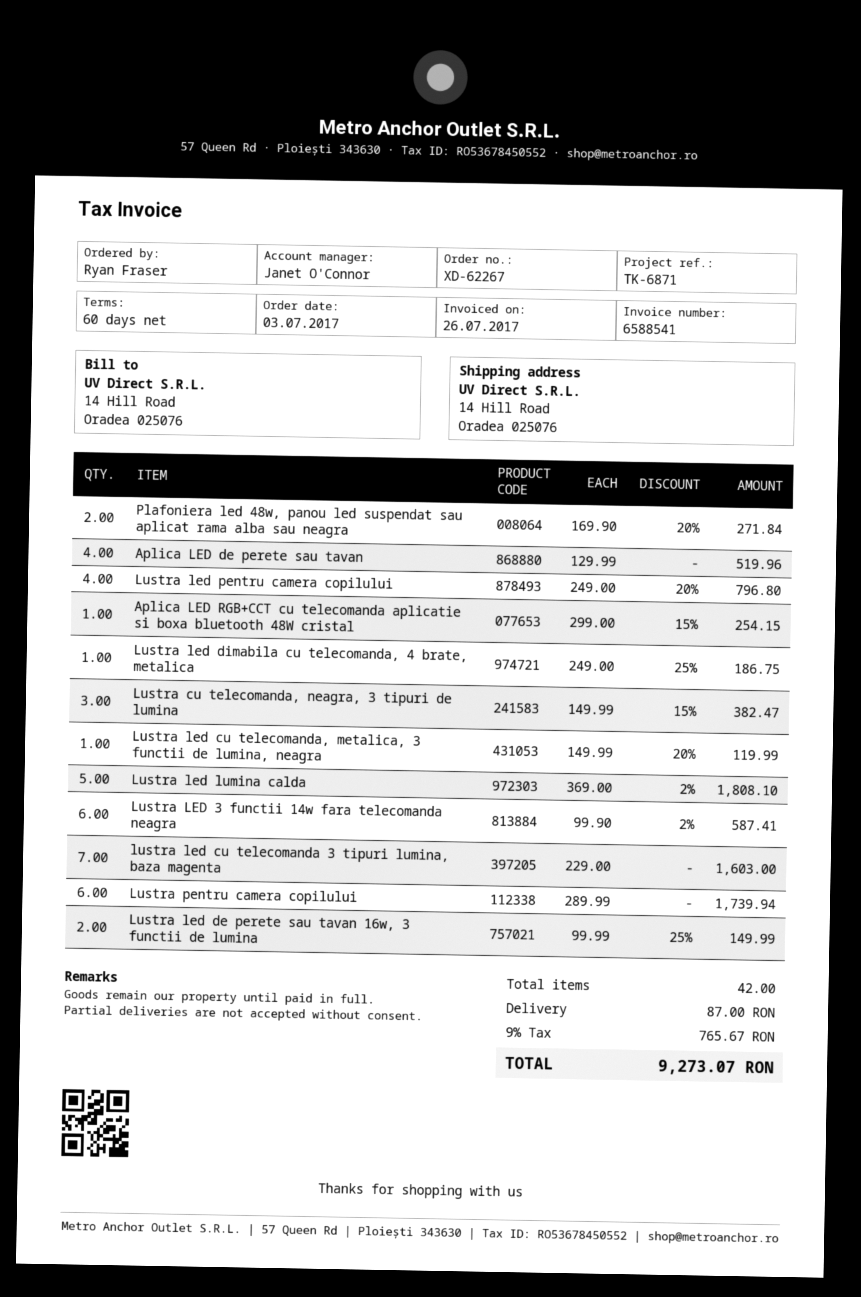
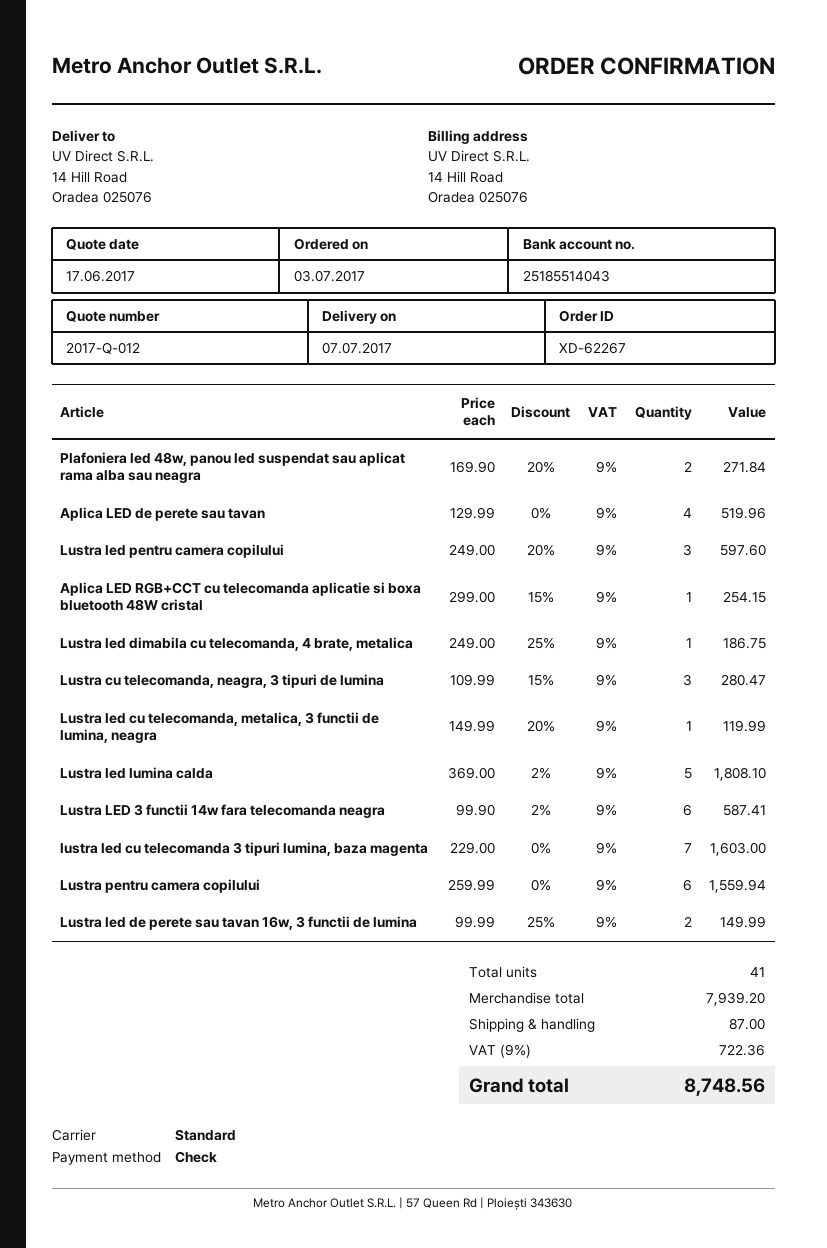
Lustra led pentru camera copilului: 4 x 249.00 - 20% = 796.80 -> 3 x 249.00 - 20% = 597.60
Lustra cu telecomanda, neagra, 3 tipuri de lumina: 3 x 149.99 - 15% = 382.47 -> 3 x 109.99 - 15% = 280.47
Lustra pentru camera copilului: 6 x 289.99 = 1739.94 -> 6 x 259.99 = 1559.94
total quantity: 42 -> 41
tax: 9% = 765.67 -> 9% = 722.36
total: 9273.07 -> 8748.56

